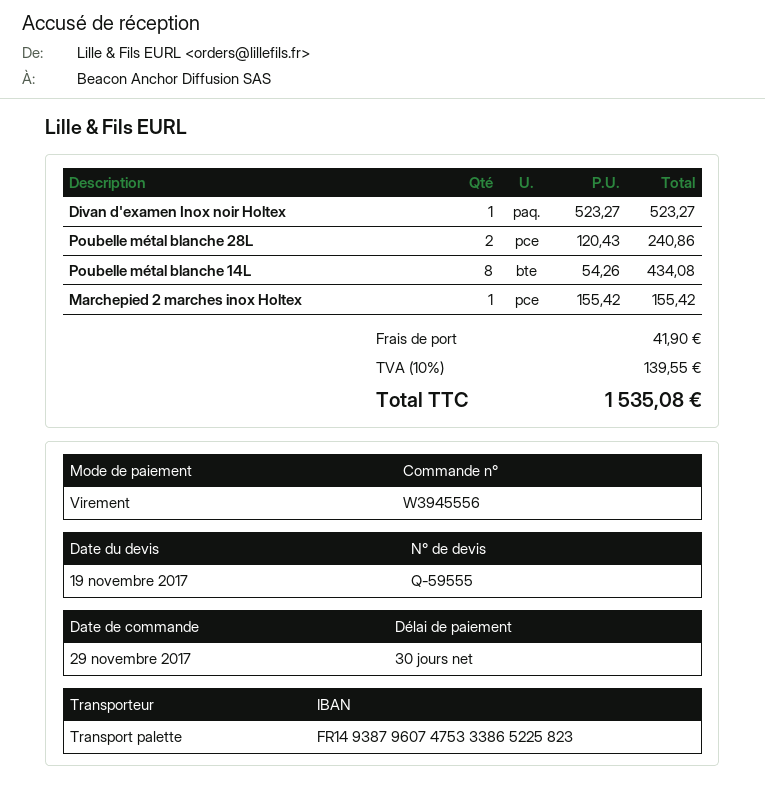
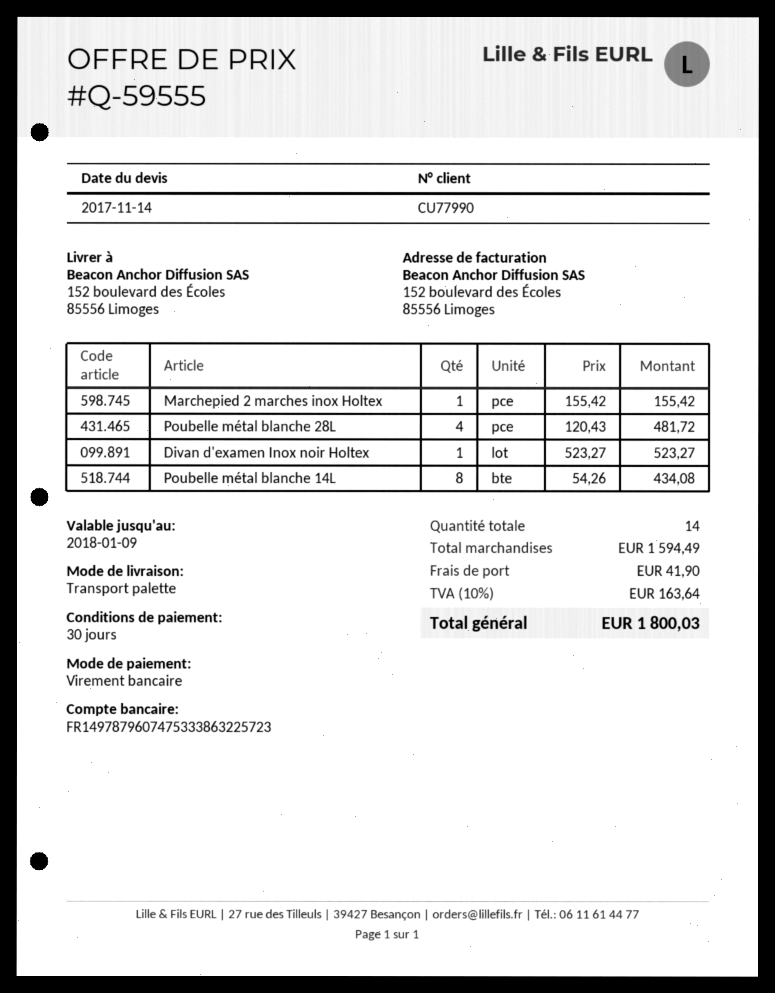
quote date: 2017-11-19 -> 2017-11-14
bank account: FR1493879607475333865225823 -> FR1497879607475333863225723
Poubelle métal blanche 28L: 2 x 120.43 = 240.86 -> 4 x 120.43 = 481.72
tax: 10% = 139.55 -> 10% = 163.64
total: 1535.08 -> 1800.03

